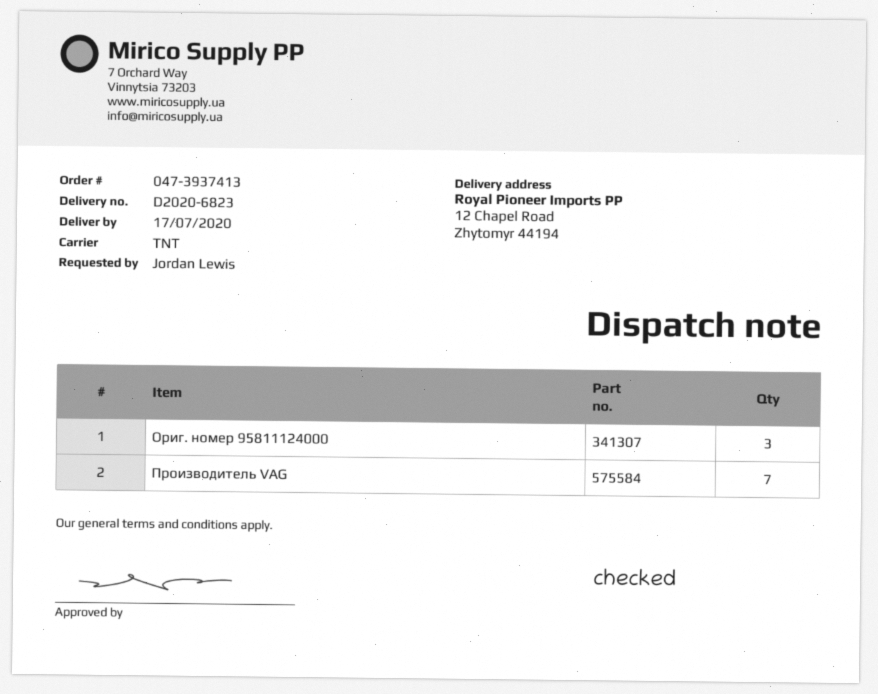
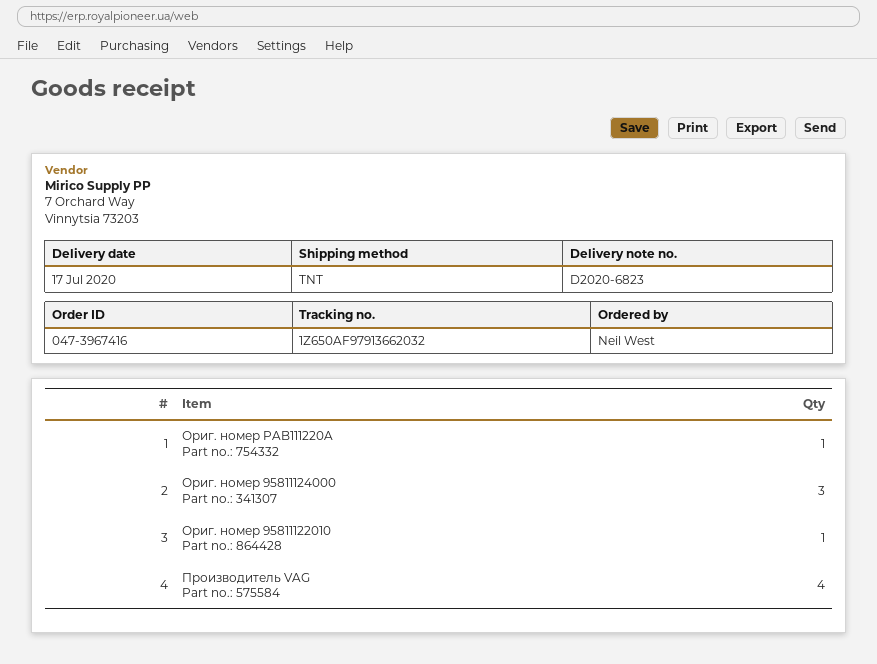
order number: 047-3937413 -> 047-3967416
ordered by: Jordan Lewis -> Neil West
Производитель VAG: 7 -> 4
Ориг. номер PAB111220A: none -> 1
Ориг. номер 95811122010: none -> 1

